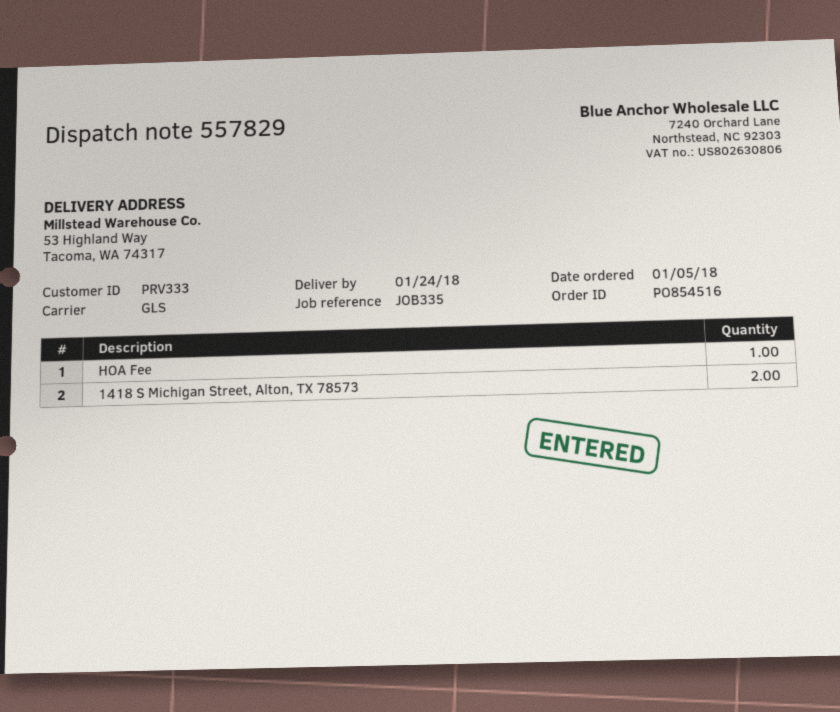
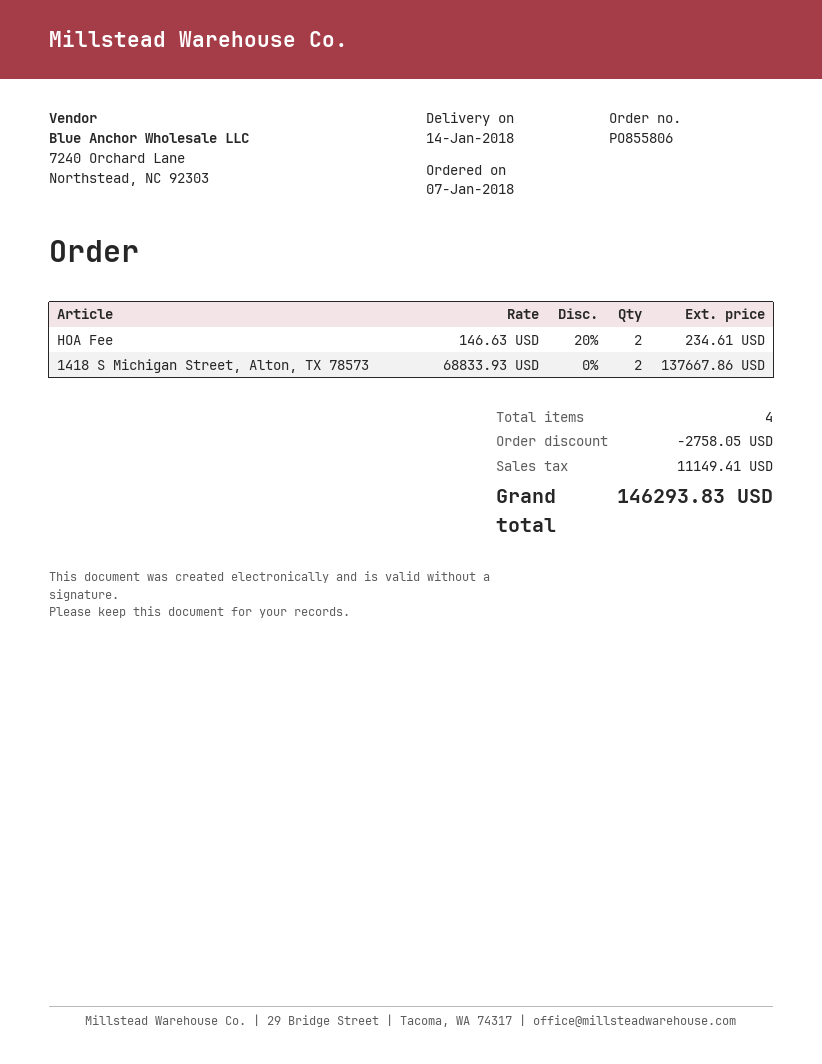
order number: PO854516 -> PO855806
order date: 2018-01-05 -> 2018-01-07
delivery date: 2018-01-24 -> 2018-01-14
HOA Fee: 1 -> 2

